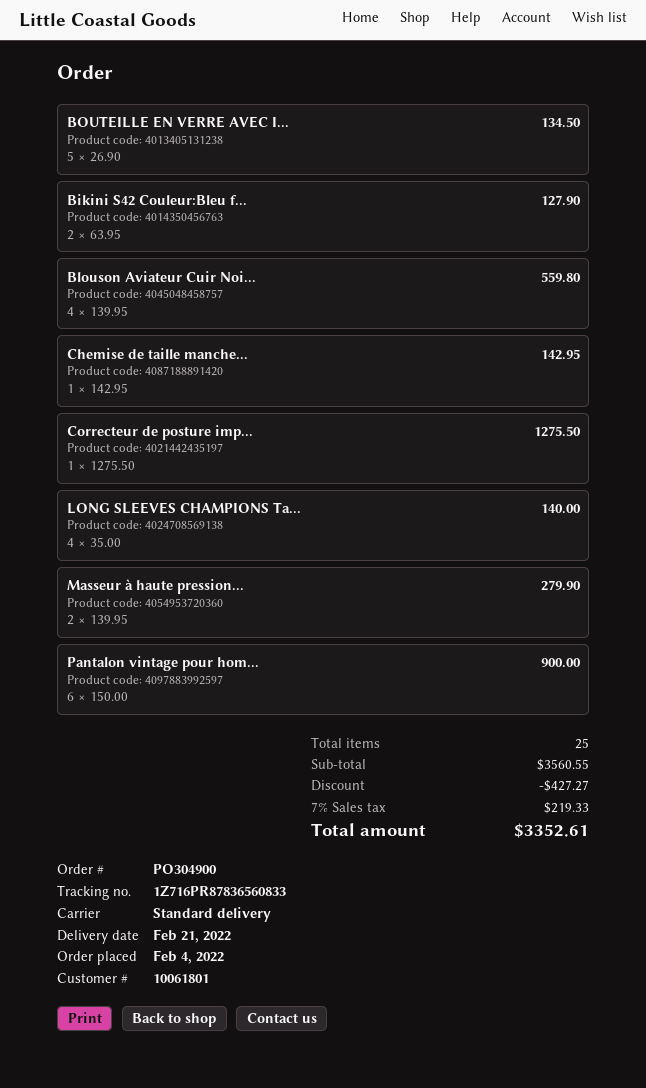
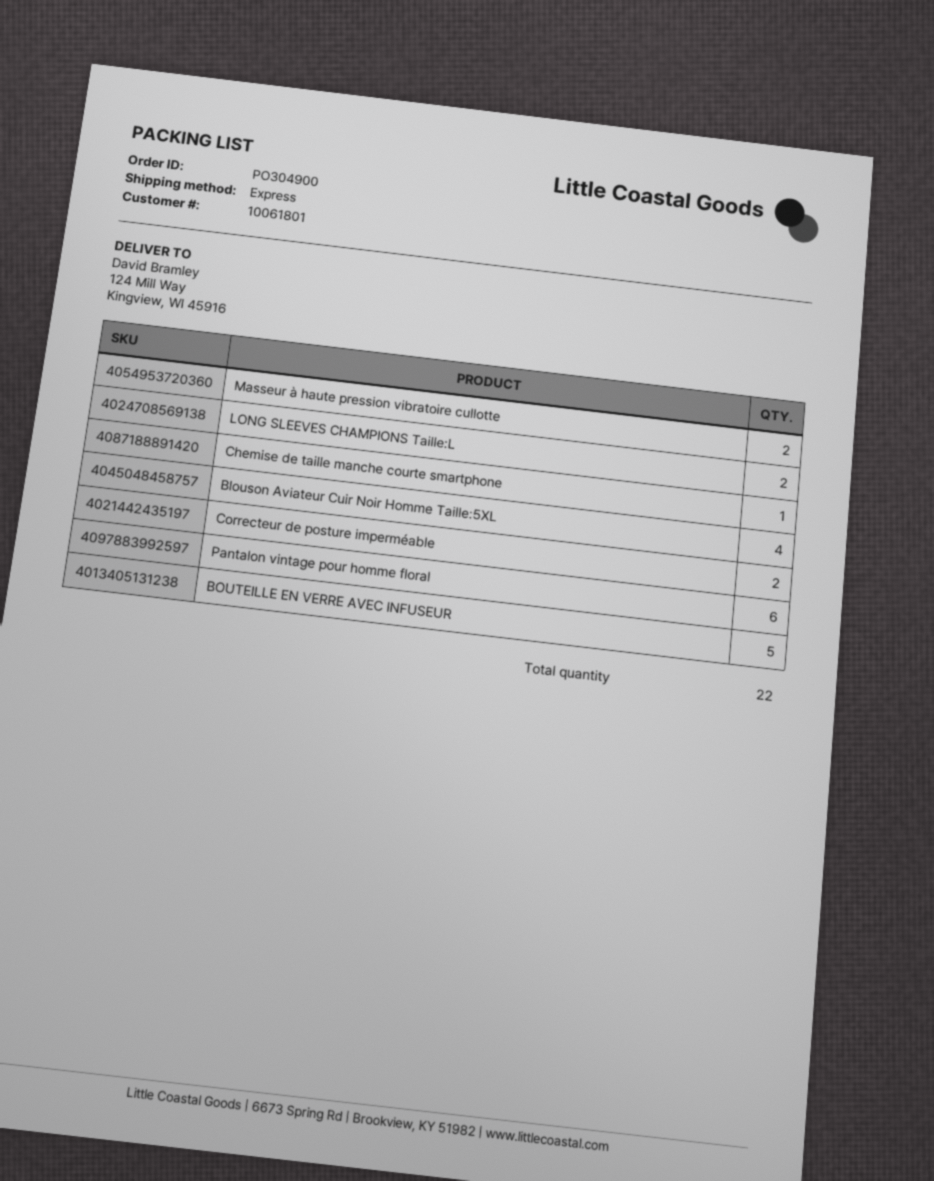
shipping method: standard -> express
Bikini S42 Couleur:Bleu f...: 2 -> none
Correcteur de posture imp...: 1 -> 2
LONG SLEEVES CHAMPIONS Ta...: 4 -> 2
total quantity: 25 -> 22

